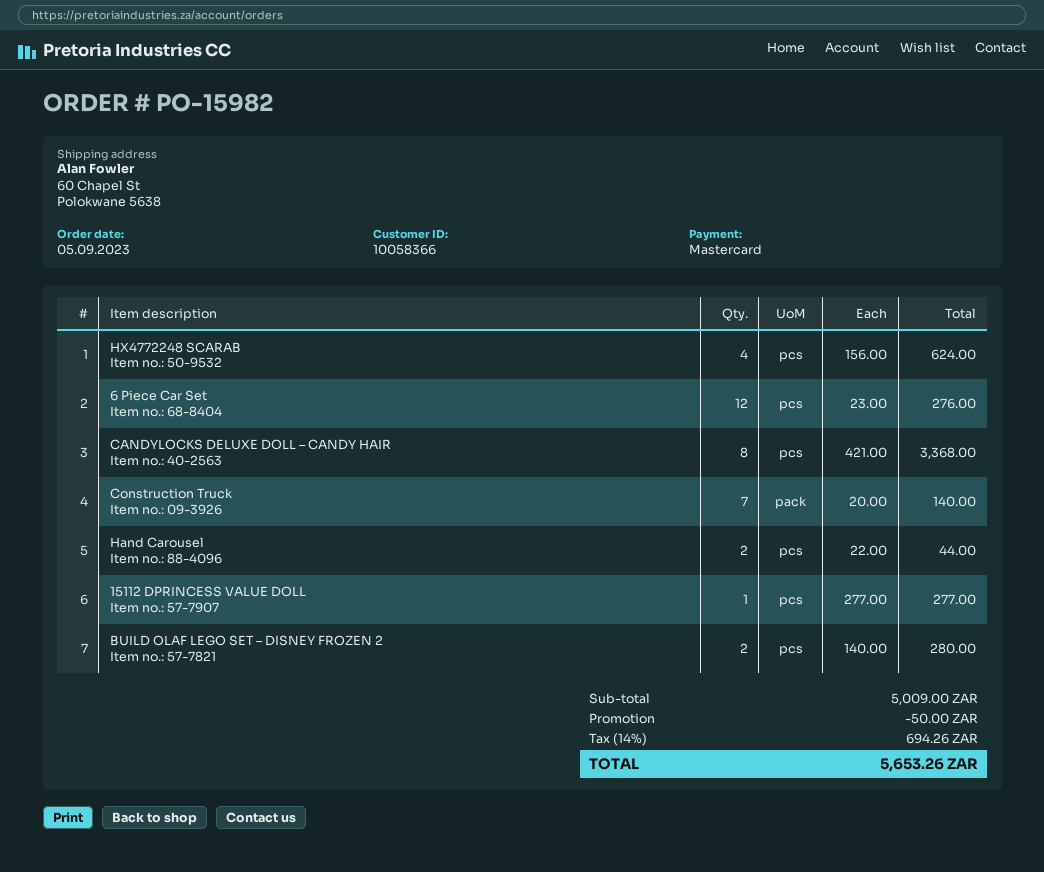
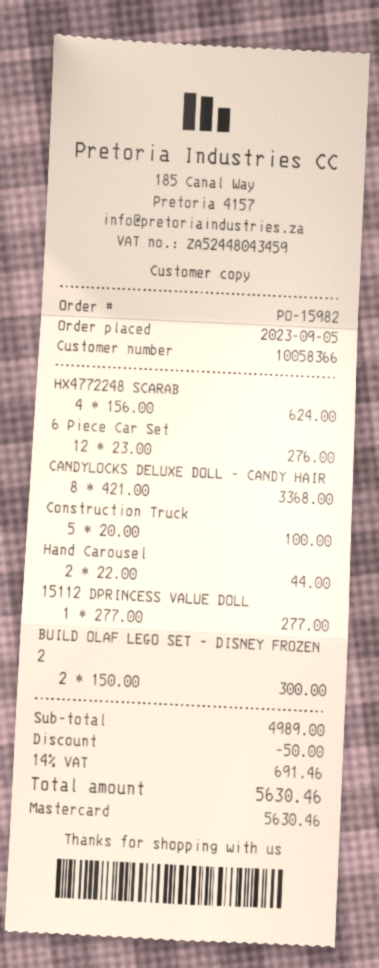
Construction Truck: 7 x 20.00 = 140.00 -> 5 x 20.00 = 100.00
BUILD OLAF LEGO SET – DISNEY FROZEN 2: 2 x 140.00 = 280.00 -> 2 x 150.00 = 300.00
subtotal: 5009.00 -> 4989.00
tax: 14% = 694.26 -> 14% = 691.46
total: 5653.26 -> 5630.46

